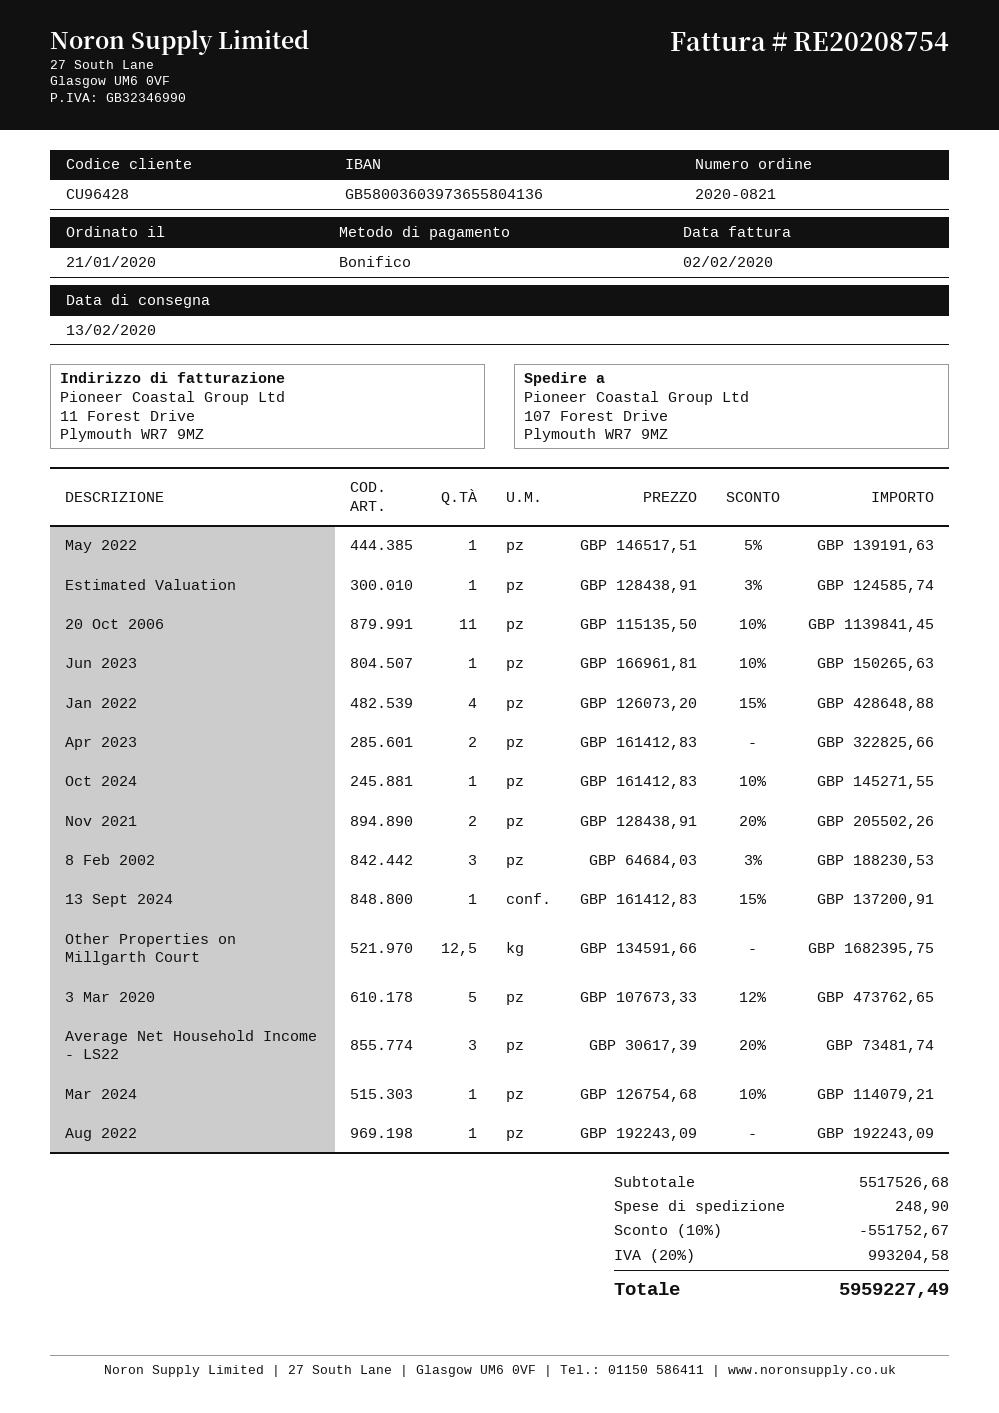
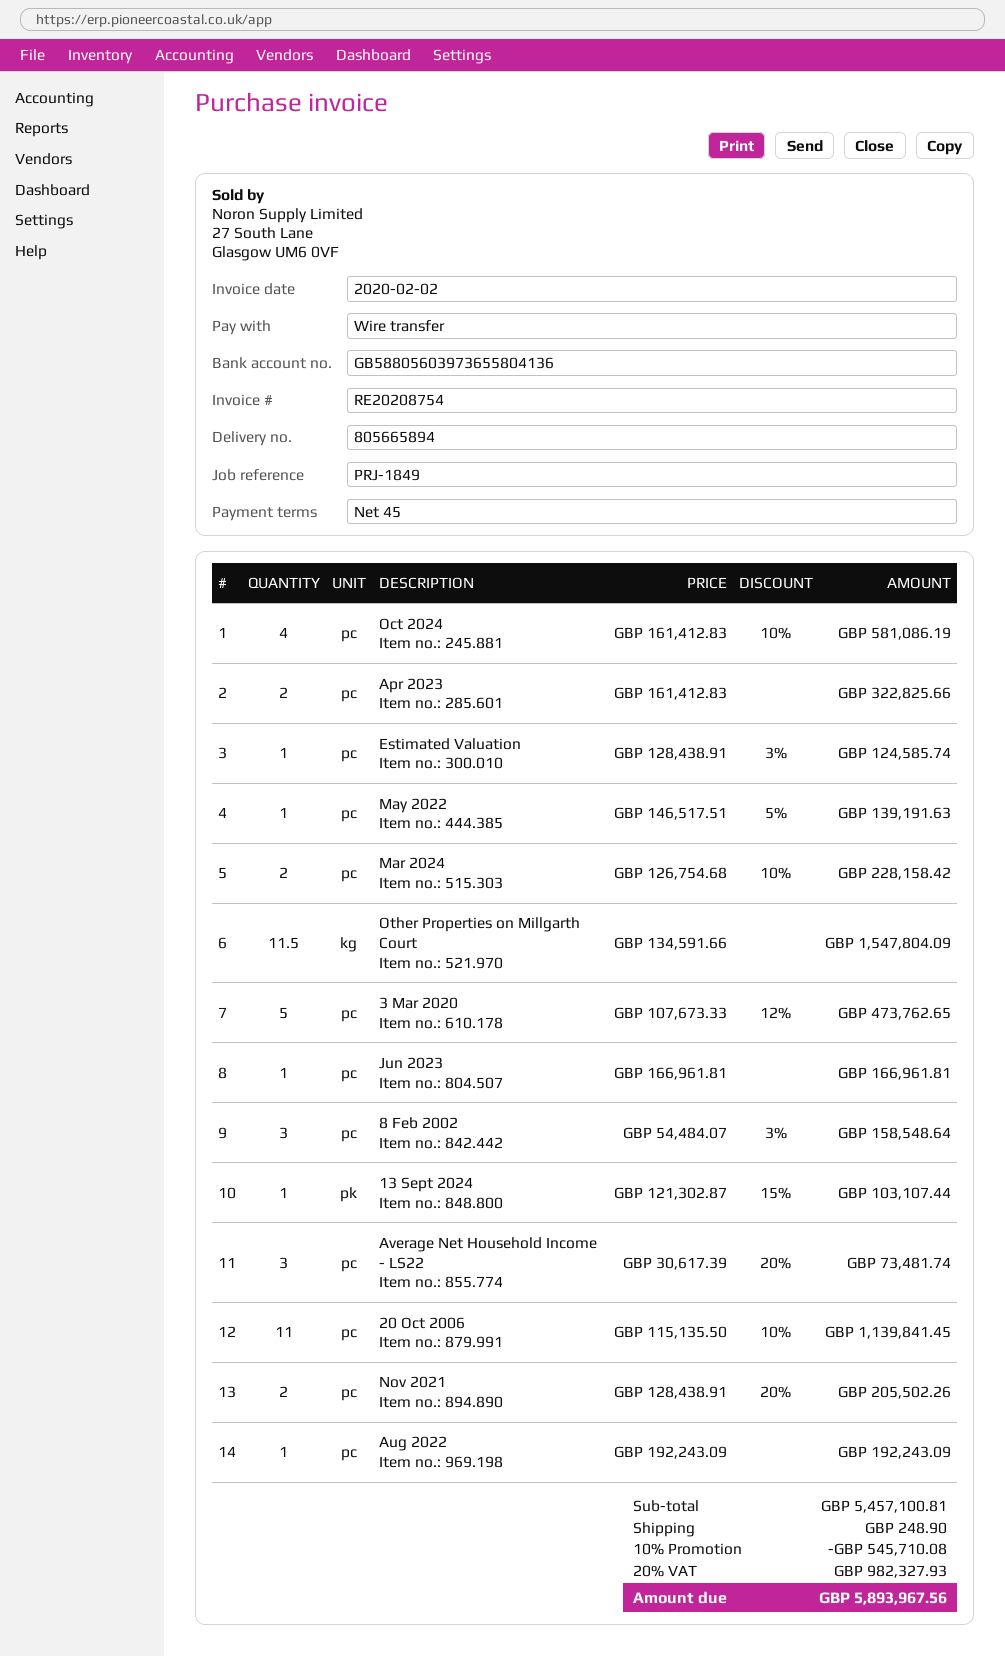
bank account: GB58003603973655804136 -> GB58805603973655804136
Jun 2023: 1 x 166961.81 - 10% = 150265.63 -> 1 x 166961.81 = 166961.81
Jan 2022: 4 x 126073.20 - 15% = 428648.88 -> none
Oct 2024: 1 x 161412.83 - 10% = 145271.55 -> 4 x 161412.83 - 10% = 581086.19
8 Feb 2002: 3 x 64684.03 - 3% = 188230.53 -> 3 x 54484.07 - 3% = 158548.64
13 Sept 2024: 1 x 161412.83 - 15% = 137200.91 -> 1 x 121302.87 - 15% = 103107.44
Other Properties on Millgarth Court: 12.5 x 134591.66 = 1682395.75 -> 11.5 x 134591.66 = 1547804.09
Mar 2024: 1 x 126754.68 - 10% = 114079.21 -> 2 x 126754.68 - 10% = 228158.42
subtotal: 5517526.68 -> 5457100.81
discount: 10% = 551752.67 -> 10% = 545710.08
tax: 20% = 993204.58 -> 20% = 982327.93
total: 5959227.49 -> 5893967.56

